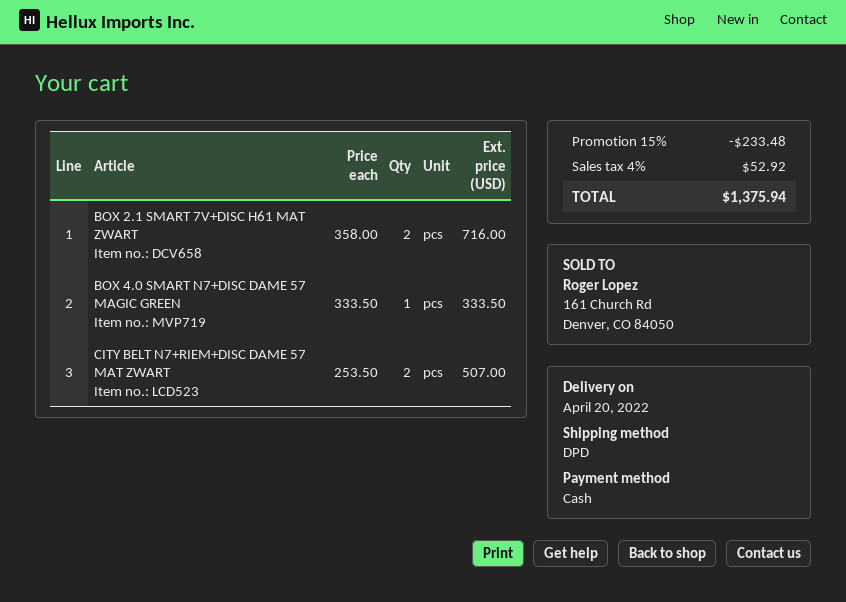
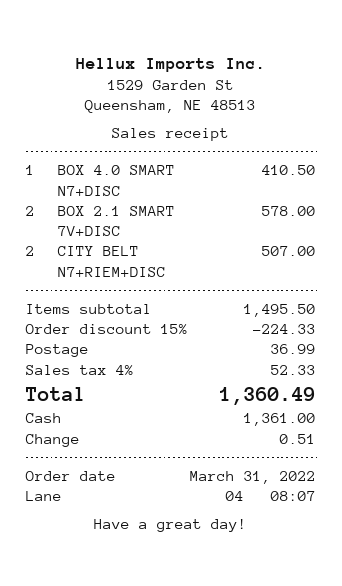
BOX 2.1 SMART 7V+DISC H61 MAT ZWART: 2 for 716.00 -> 2 for 578.00
BOX 4.0 SMART N7+DISC DAME 57 MAGIC GREEN: 1 for 333.50 -> 1 for 410.50
discount: 15% = 233.48 -> 15% = 224.33
shipping: none -> 36.99
tax: 4% = 52.92 -> 4% = 52.33
total: 1375.94 -> 1360.49

